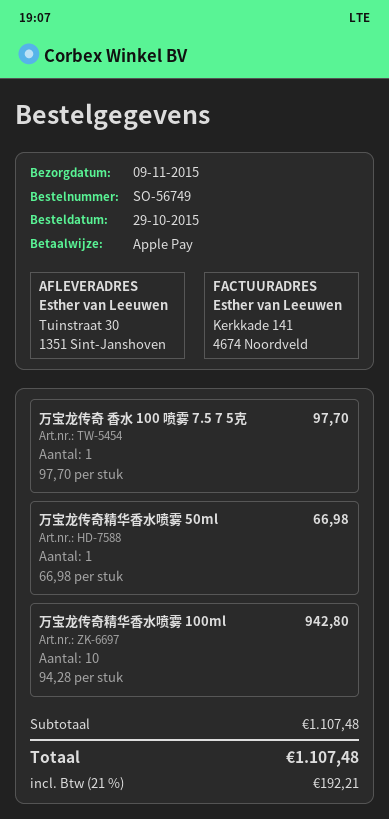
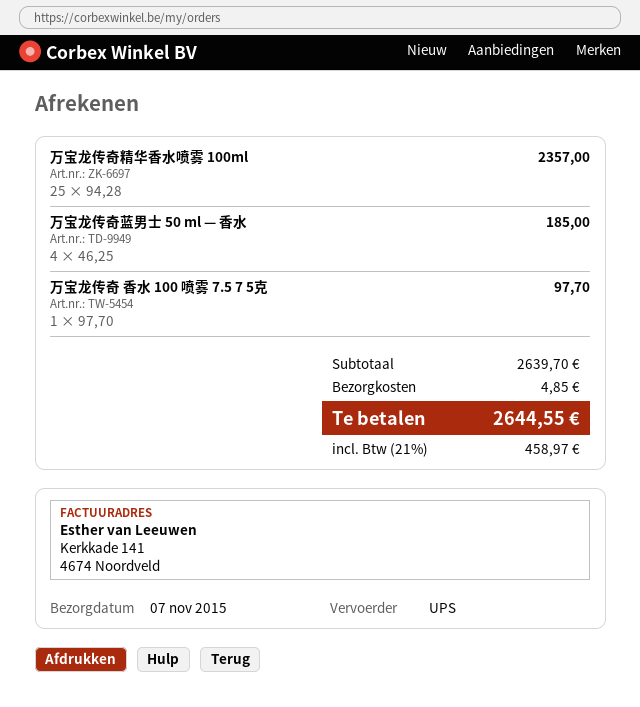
delivery date: 2015-11-09 -> 2015-11-07
万宝龙传奇精华香水喷雾 50ml: 1 x 66.98 = 66.98 -> none
万宝龙传奇精华香水喷雾 100ml: 10 x 94.28 = 942.80 -> 25 x 94.28 = 2357.00
万宝龙传奇蓝男士 50 ml — 香水: none -> 4 x 46.25 = 185.00
subtotal: 1107.48 -> 2639.70
shipping: none -> 4.85
tax: 21% = 192.21 -> 21% = 458.97
total: 1107.48 -> 2644.55

